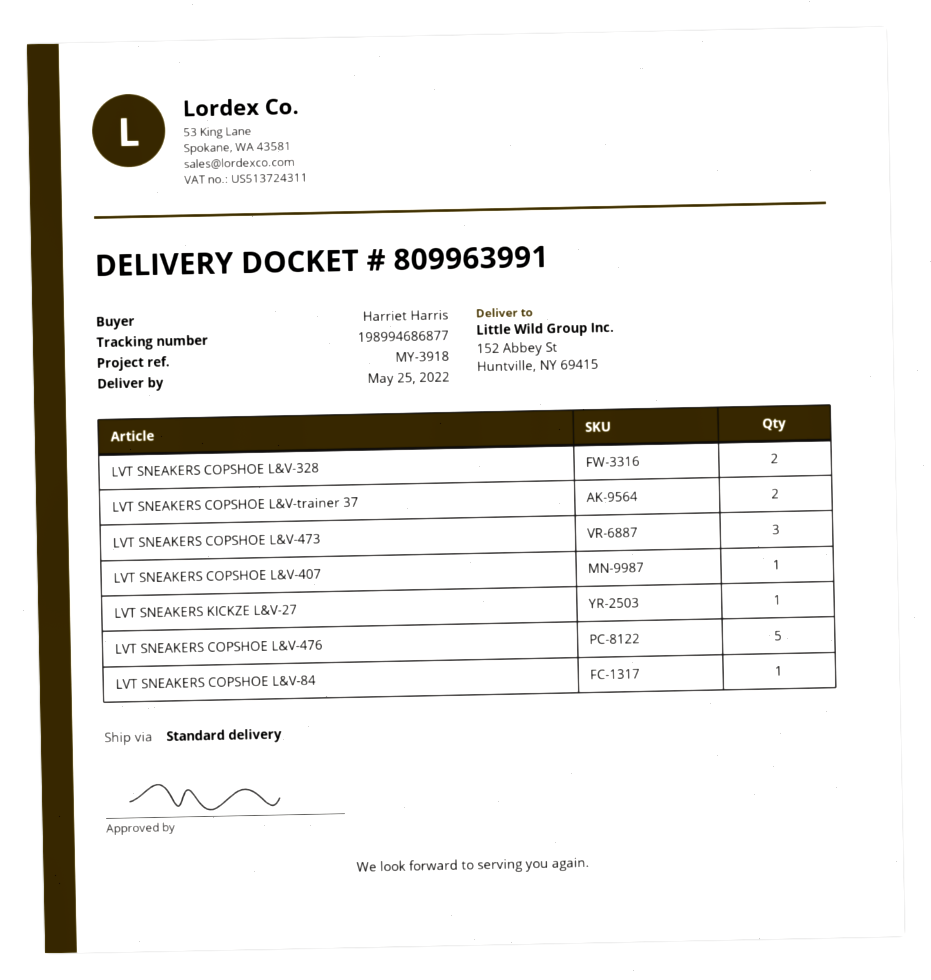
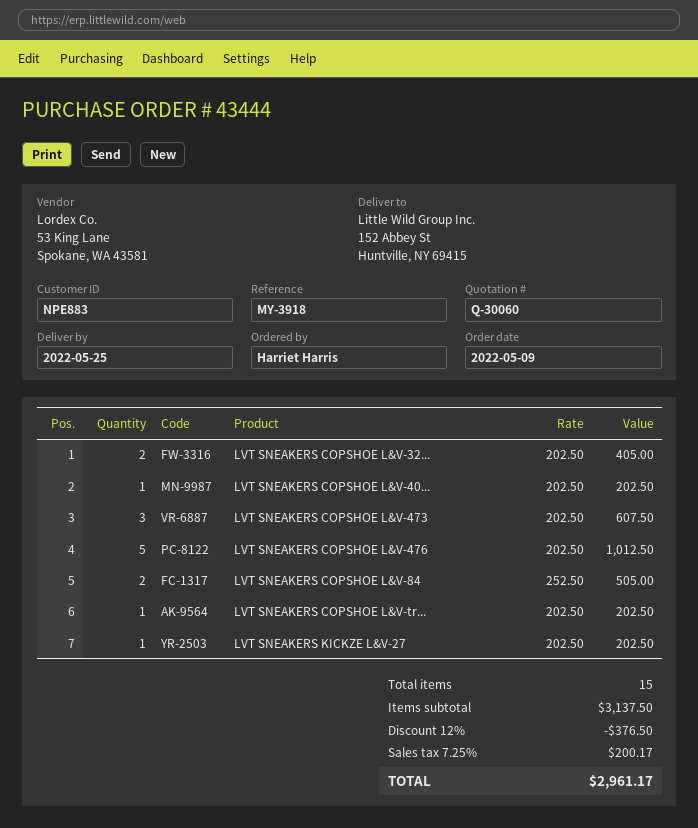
LVT SNEAKERS COPSHOE L&V-trainer 37: 2 -> 1
LVT SNEAKERS COPSHOE L&V-84: 1 -> 2

